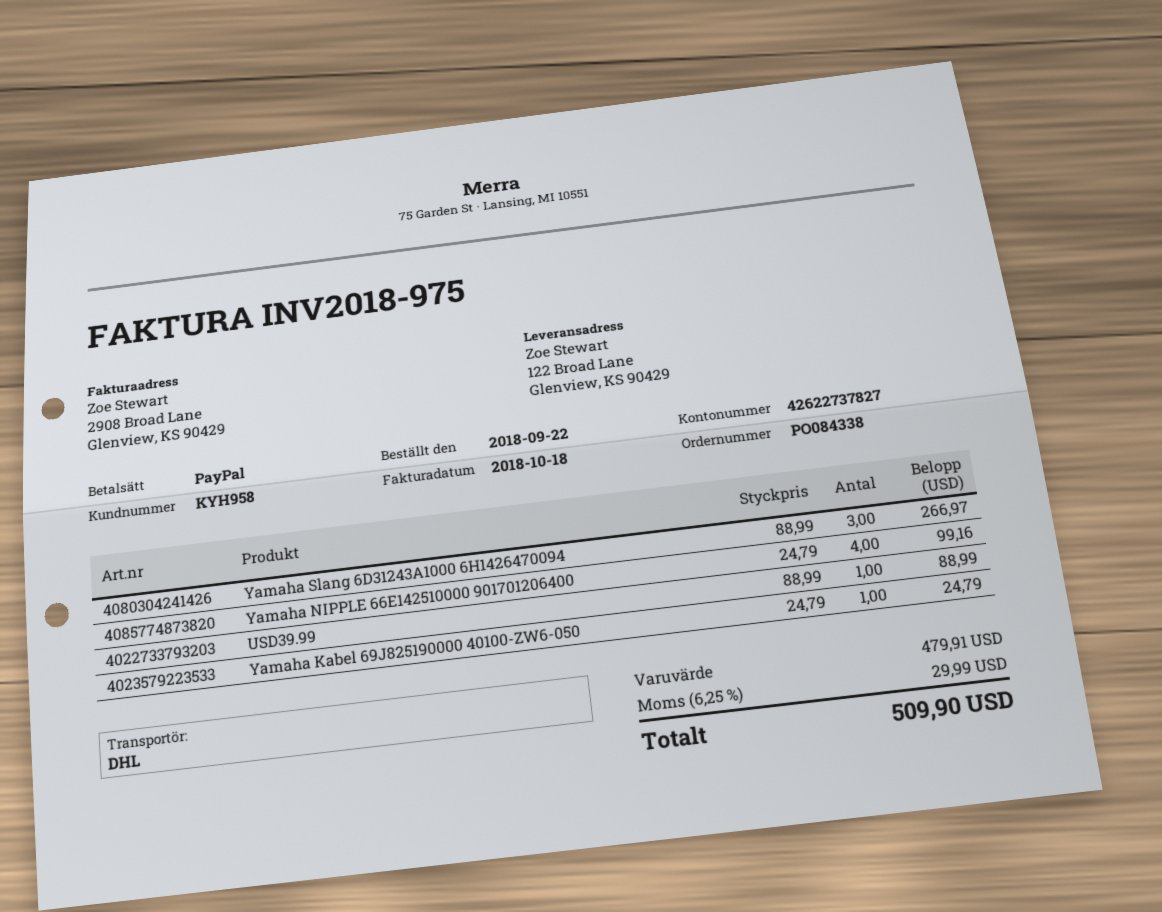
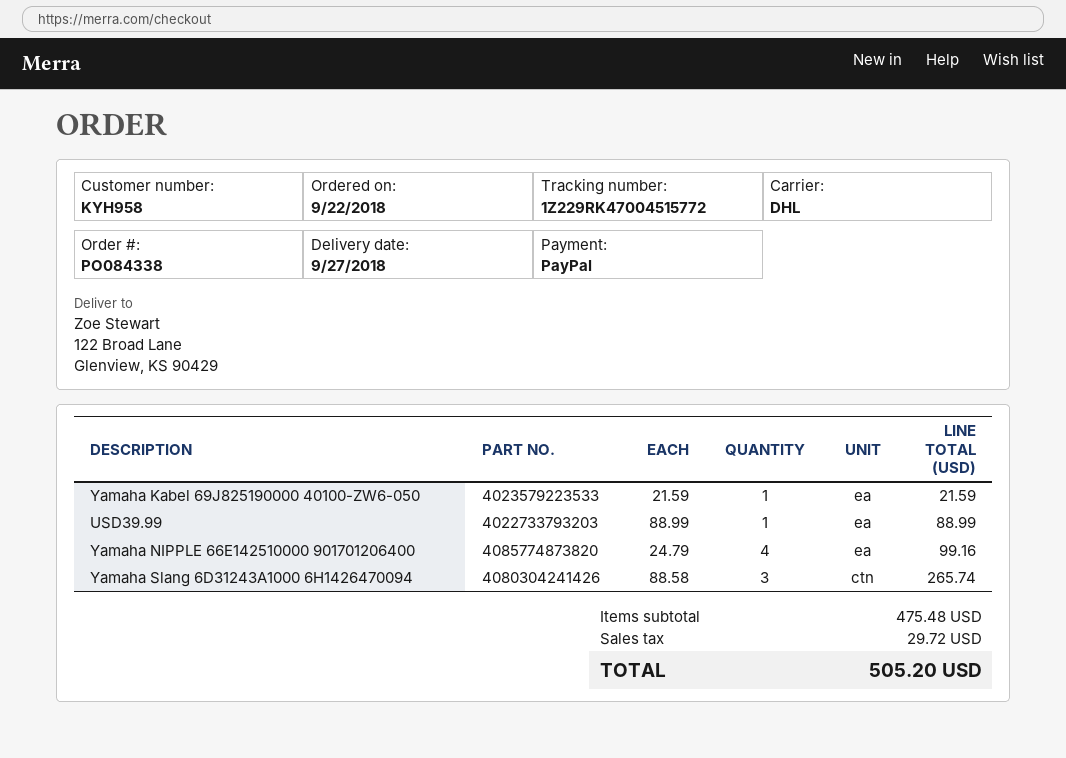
Yamaha Slang 6D31243A1000 6H1426470094: 3 x 88.99 = 266.97 -> 3 x 88.58 = 265.74
Yamaha Kabel 69J825190000 40100-ZW6-050: 1 x 24.79 = 24.79 -> 1 x 21.59 = 21.59
subtotal: 479.91 -> 475.48
tax: 29.99 -> 29.72
total: 509.90 -> 505.20

